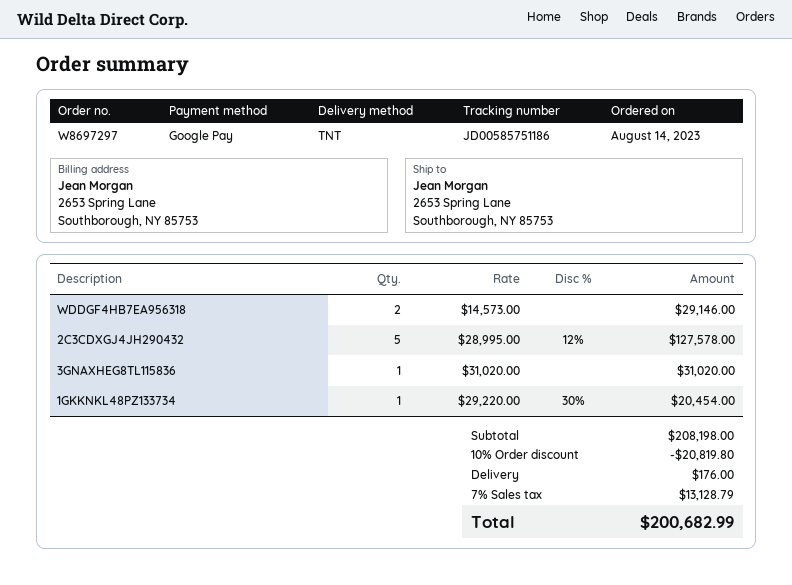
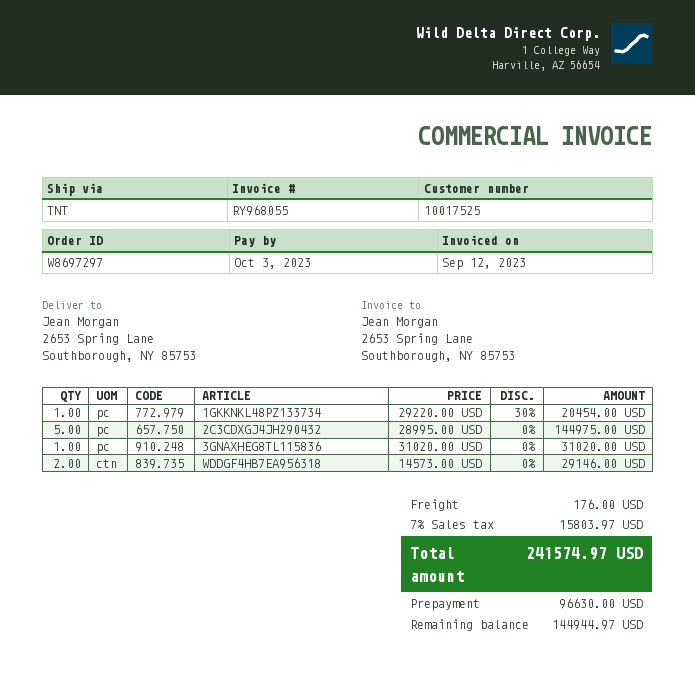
2C3CDXGJ4JH290432: 5 x 28995.00 - 12% = 127578.00 -> 5 x 28995.00 = 144975.00
discount: 10% = 20819.80 -> none
tax: 7% = 13128.79 -> 7% = 15803.97
total: 200682.99 -> 241574.97

